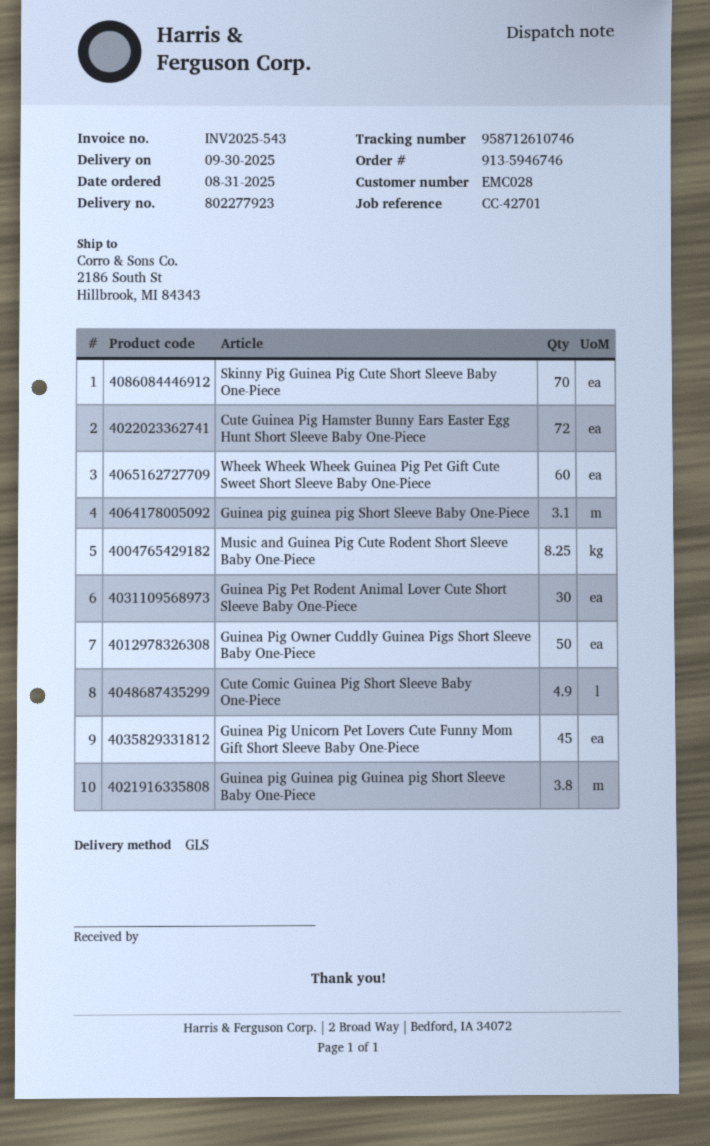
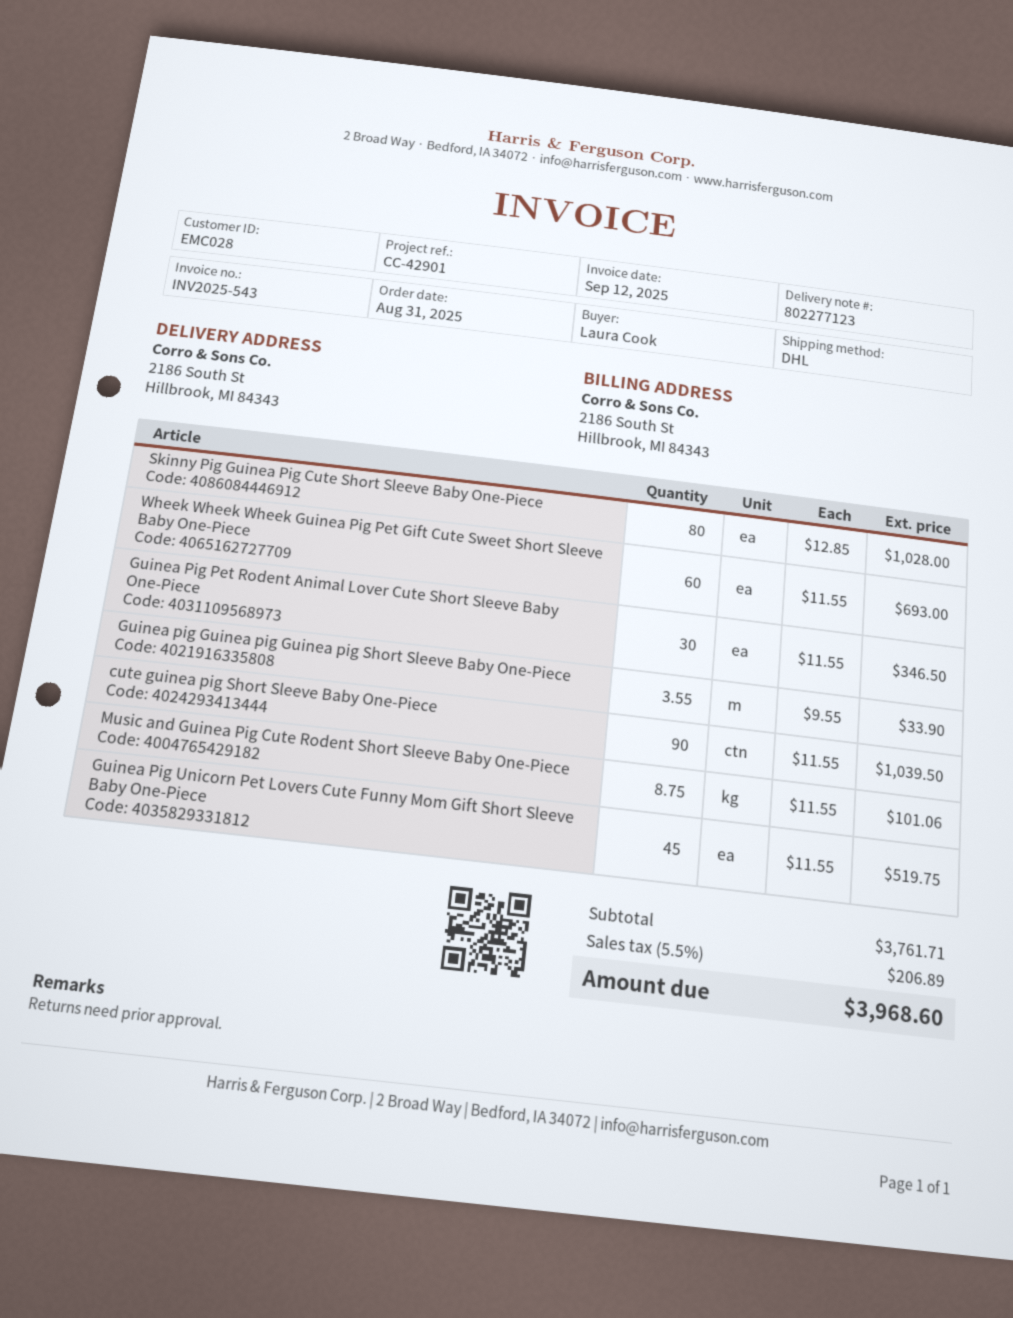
delivery note number: 802277923 -> 802277123
reference: CC-42701 -> CC-42901
shipping method: GLS -> DHL
Skinny Pig Guinea Pig Cute Short Sleeve Baby One-Piece: 70 -> 80
Cute Guinea Pig Hamster Bunny Ears Easter Egg Hunt Short Sleeve Baby One-Piece: 72 -> none
Guinea pig guinea pig Short Sleeve Baby One-Piece: 3.1 -> none
Music and Guinea Pig Cute Rodent Short Sleeve Baby One-Piece: 8.25 -> 8.75
Guinea Pig Owner Cuddly Guinea Pigs Short Sleeve Baby One-Piece: 50 -> none
Cute Comic Guinea Pig Short Sleeve Baby One-Piece: 4.9 -> none
Guinea pig Guinea pig Guinea pig Short Sleeve Baby One-Piece: 3.8 -> 3.55
cute guinea pig Short Sleeve Baby One-Piece: none -> 90

